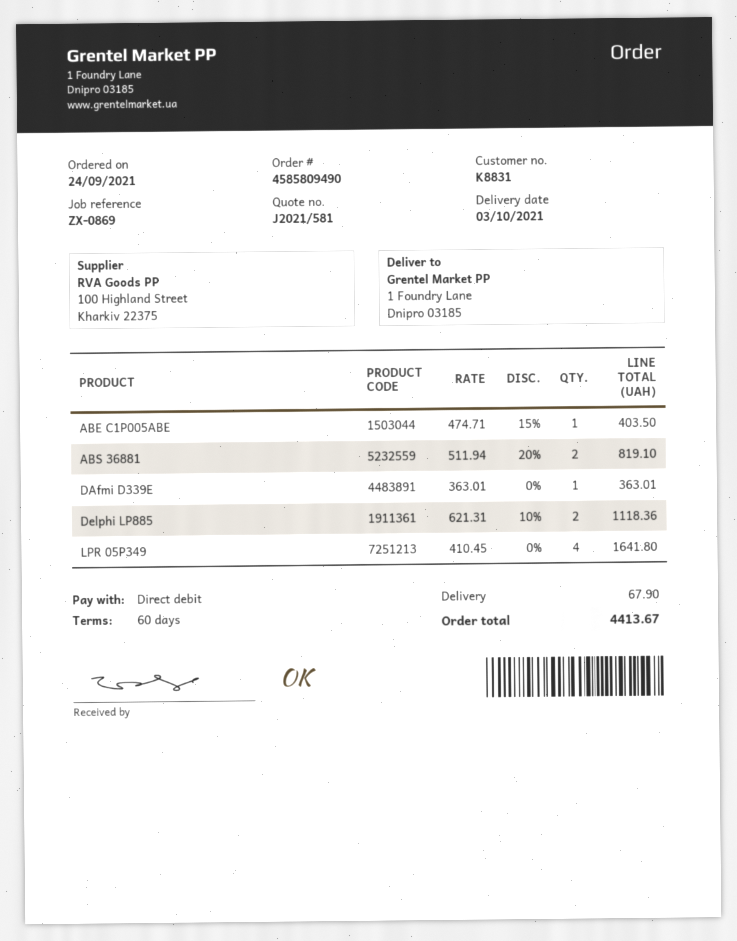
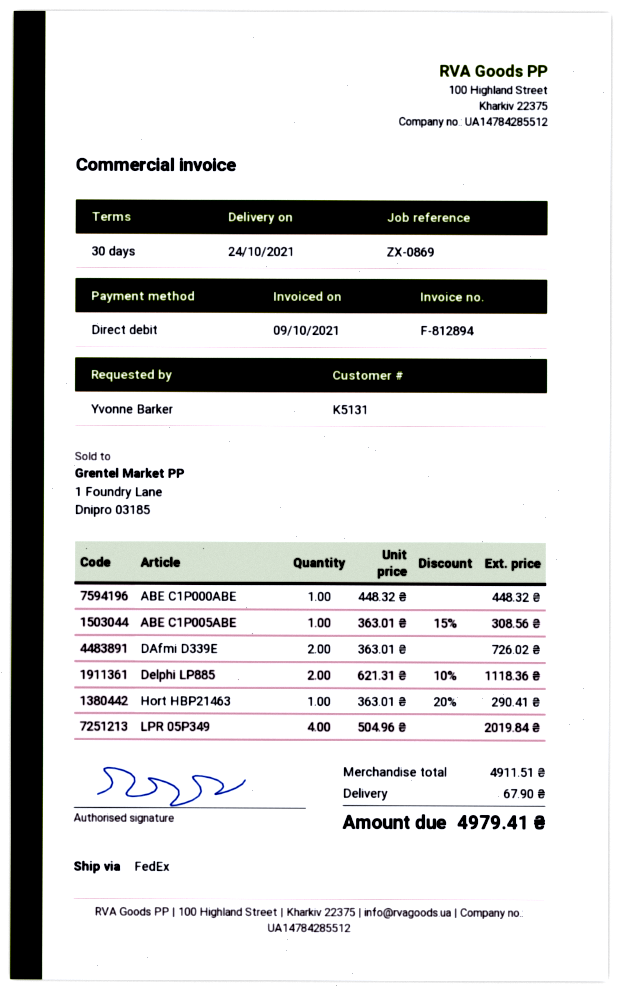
delivery date: 2021-10-03 -> 2021-10-24
payment terms: 60 days -> 30 days
customer number: K8831 -> K5131
ABE C1P005ABE: 1 x 474.71 - 15% = 403.50 -> 1 x 363.01 - 15% = 308.56
ABS 36881: 2 x 511.94 - 20% = 819.10 -> none
DAfmi D339E: 1 x 363.01 = 363.01 -> 2 x 363.01 = 726.02
LPR 05P349: 4 x 410.45 = 1641.80 -> 4 x 504.96 = 2019.84
ABE C1P000ABE: none -> 1 x 448.32 = 448.32
Hort HBP21463: none -> 1 x 363.01 - 20% = 290.41
total: 4413.67 -> 4979.41

